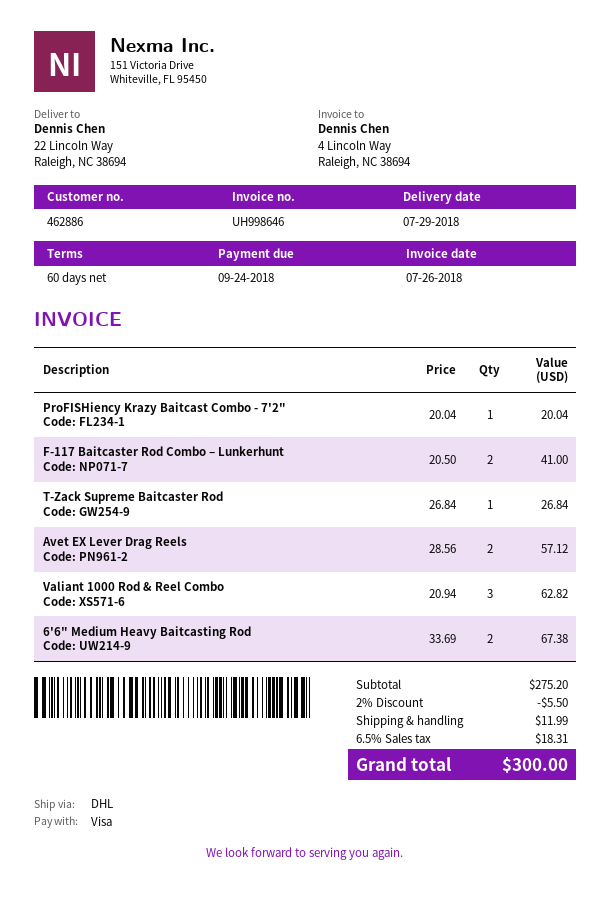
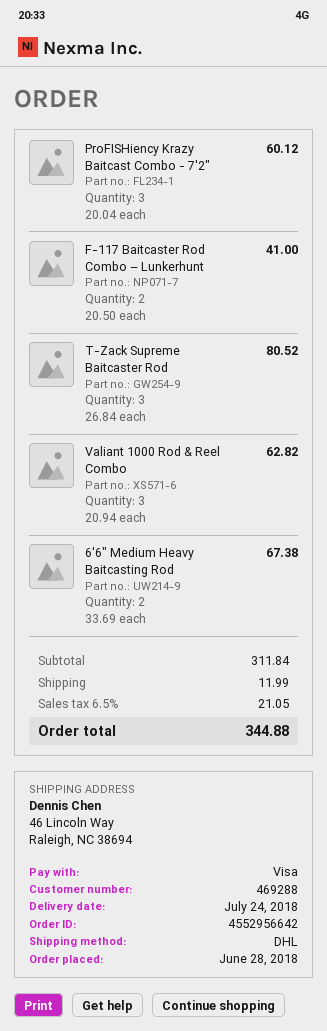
delivery date: 2018-07-29 -> 2018-07-24
customer number: 462886 -> 469288
ship to: 22 Lincoln Way, Raleigh, NC 38694 -> 46 Lincoln Way, Raleigh, NC 38694
ProFISHiency Krazy Baitcast Combo - 7'2": 1 x 20.04 = 20.04 -> 3 x 20.04 = 60.12
T-Zack Supreme Baitcaster Rod: 1 x 26.84 = 26.84 -> 3 x 26.84 = 80.52
Avet EX Lever Drag Reels: 2 x 28.56 = 57.12 -> none
subtotal: 275.20 -> 311.84
discount: 2% = 5.50 -> none
tax: 6.5% = 18.31 -> 6.5% = 21.05
total: 300.00 -> 344.88

